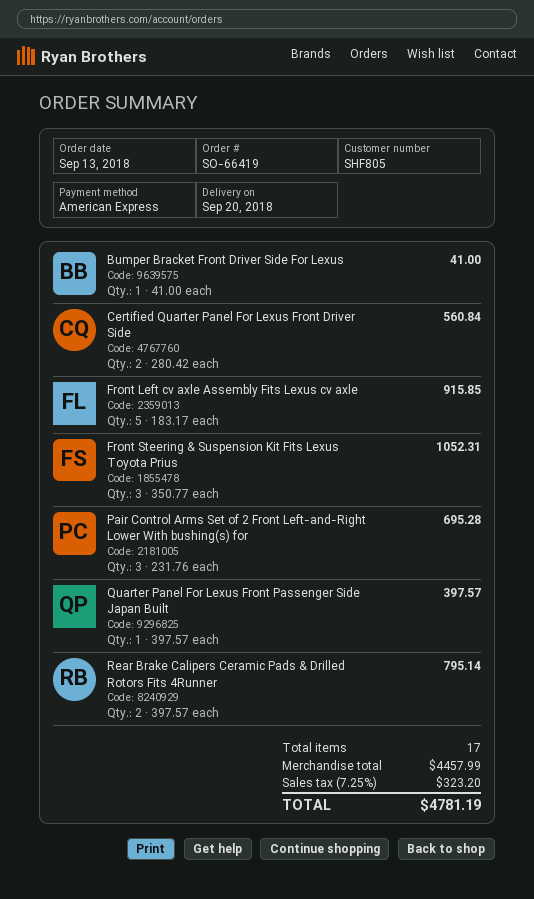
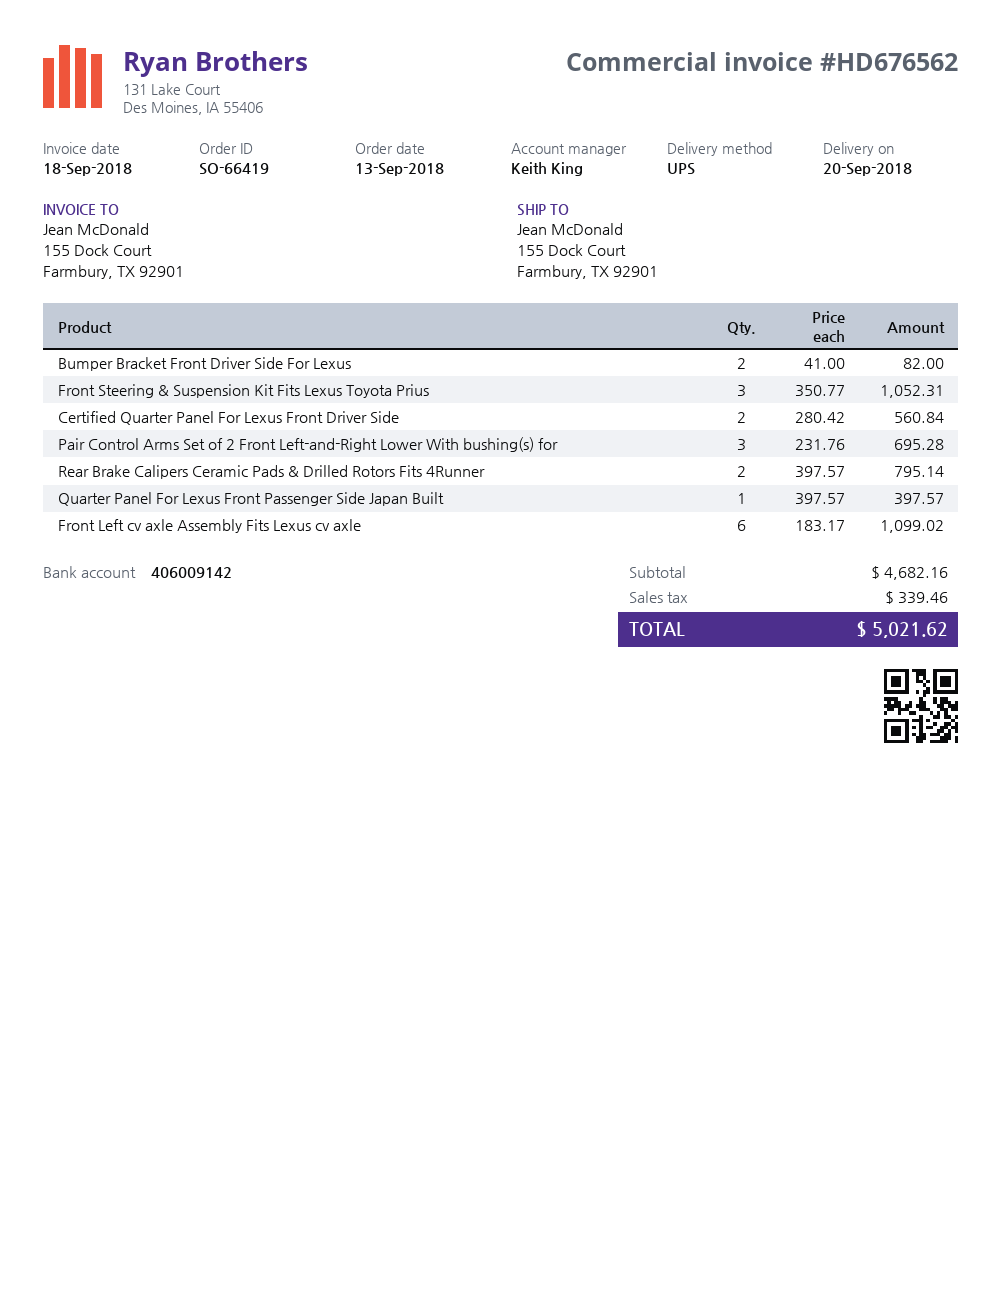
Bumper Bracket Front Driver Side For Lexus: 1 x 41.00 = 41.00 -> 2 x 41.00 = 82.00
Front Left cv axle Assembly Fits Lexus cv axle: 5 x 183.17 = 915.85 -> 6 x 183.17 = 1099.02
subtotal: 4457.99 -> 4682.16
tax: 323.20 -> 339.46
total: 4781.19 -> 5021.62

